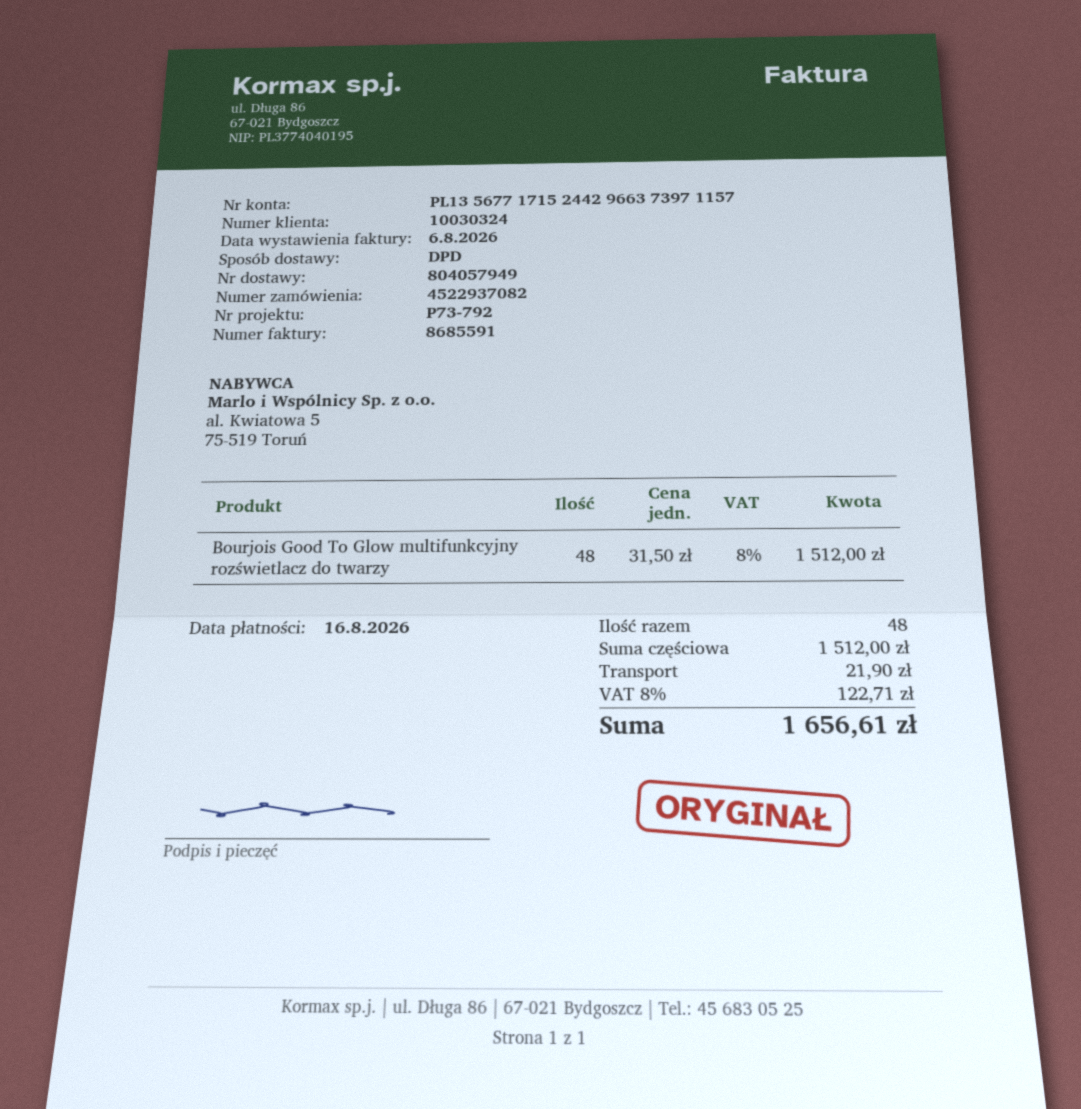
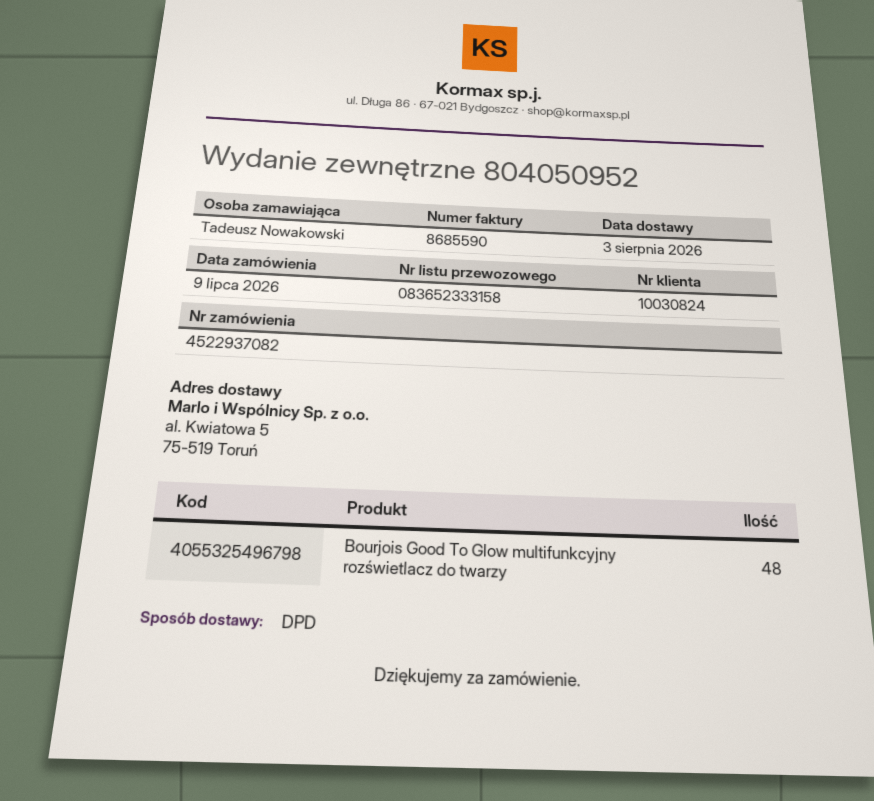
delivery note number: 804057949 -> 804050952
invoice number: 8685591 -> 8685590
customer number: 10030324 -> 10030824

